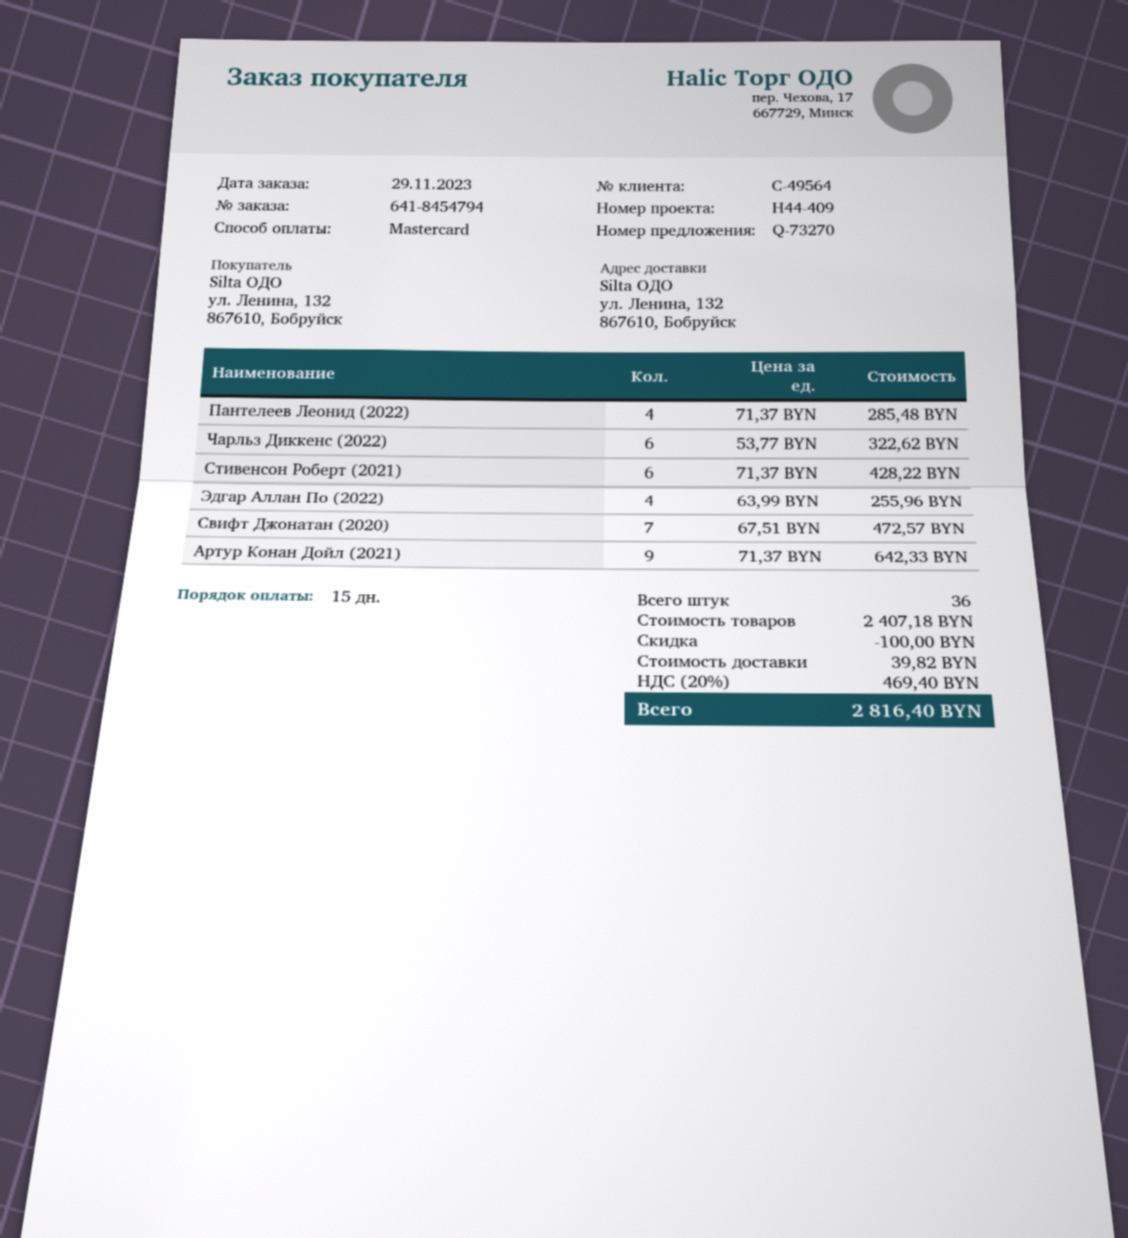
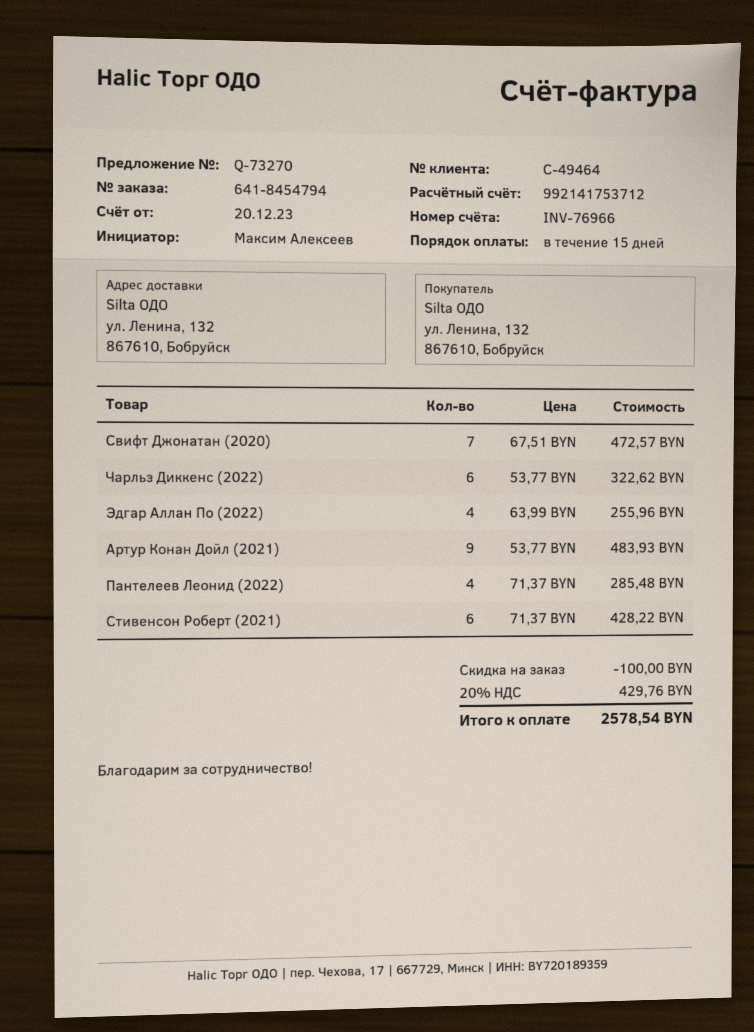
customer number: C-49564 -> C-49464
Артур Конан Дойл (2021): 9 x 71.37 = 642.33 -> 9 x 53.77 = 483.93
shipping: 39.82 -> none
tax: 20% = 469.40 -> 20% = 429.76
total: 2816.40 -> 2578.54

